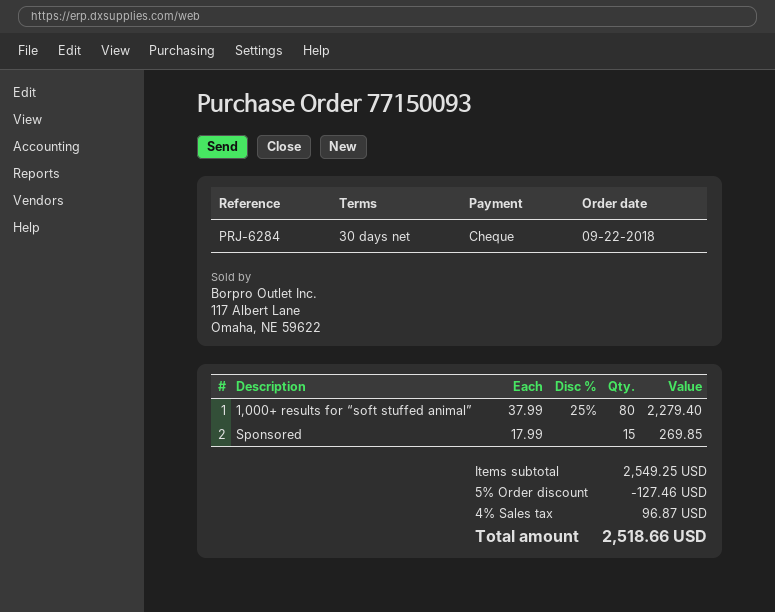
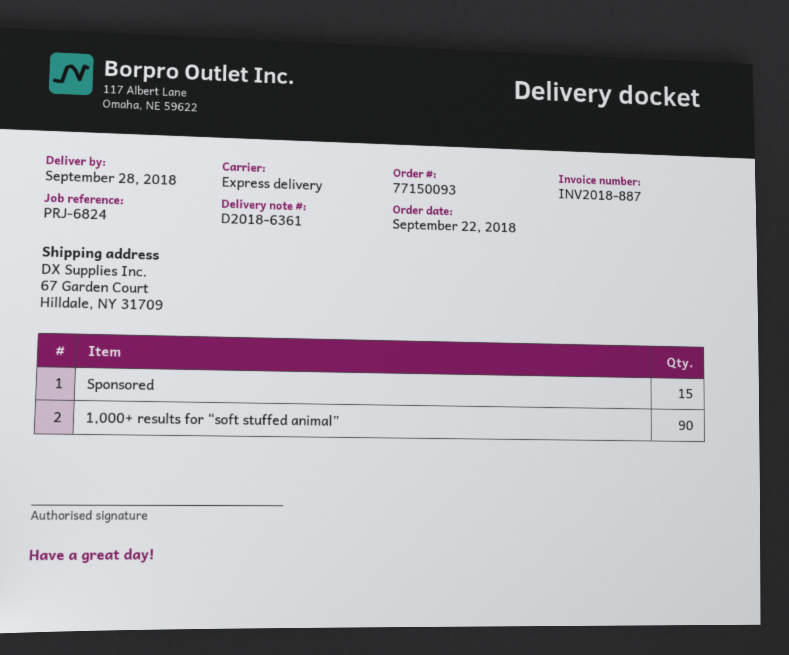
reference: PRJ-6284 -> PRJ-6824
1,000+ results for “soft stuffed animal”: 80 -> 90

